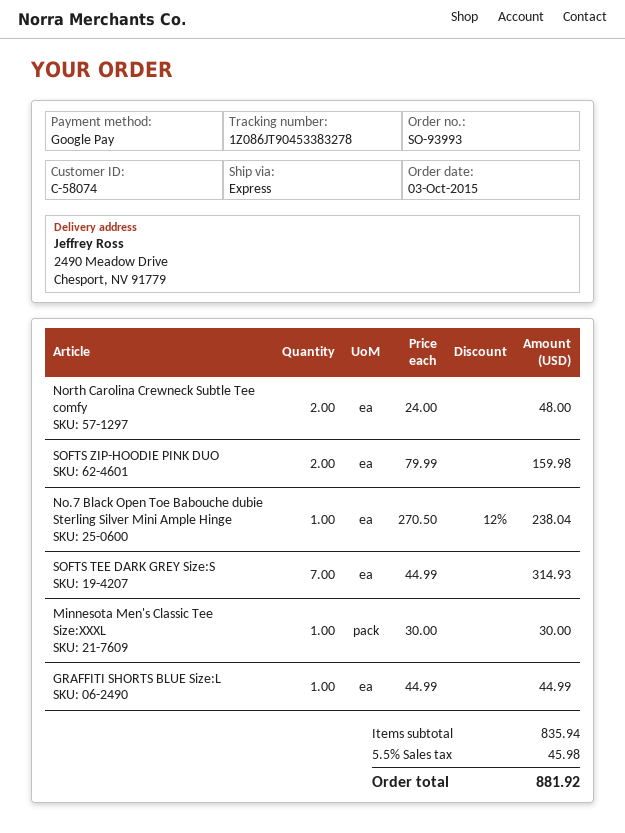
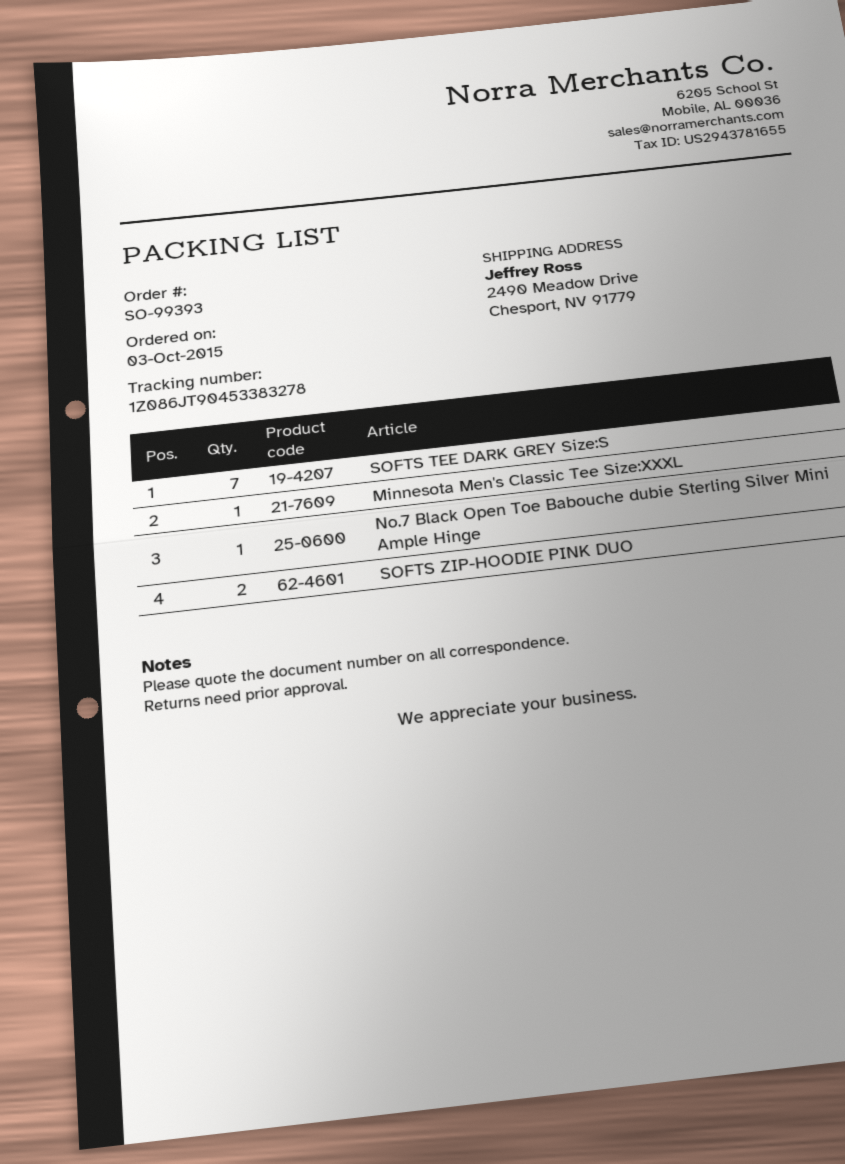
order number: SO-93993 -> SO-99393
North Carolina Crewneck Subtle Tee comfy: 2 -> none
GRAFFITI SHORTS BLUE Size:L: 1 -> none

